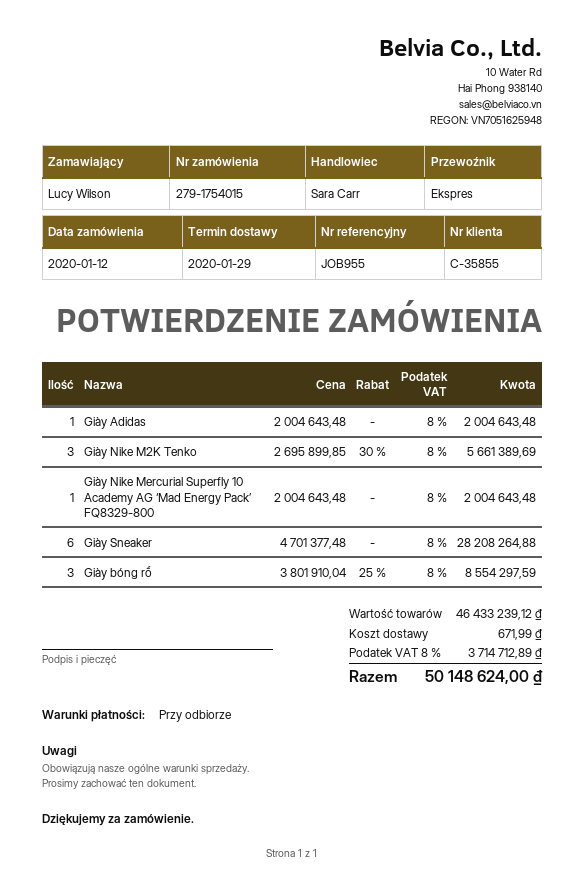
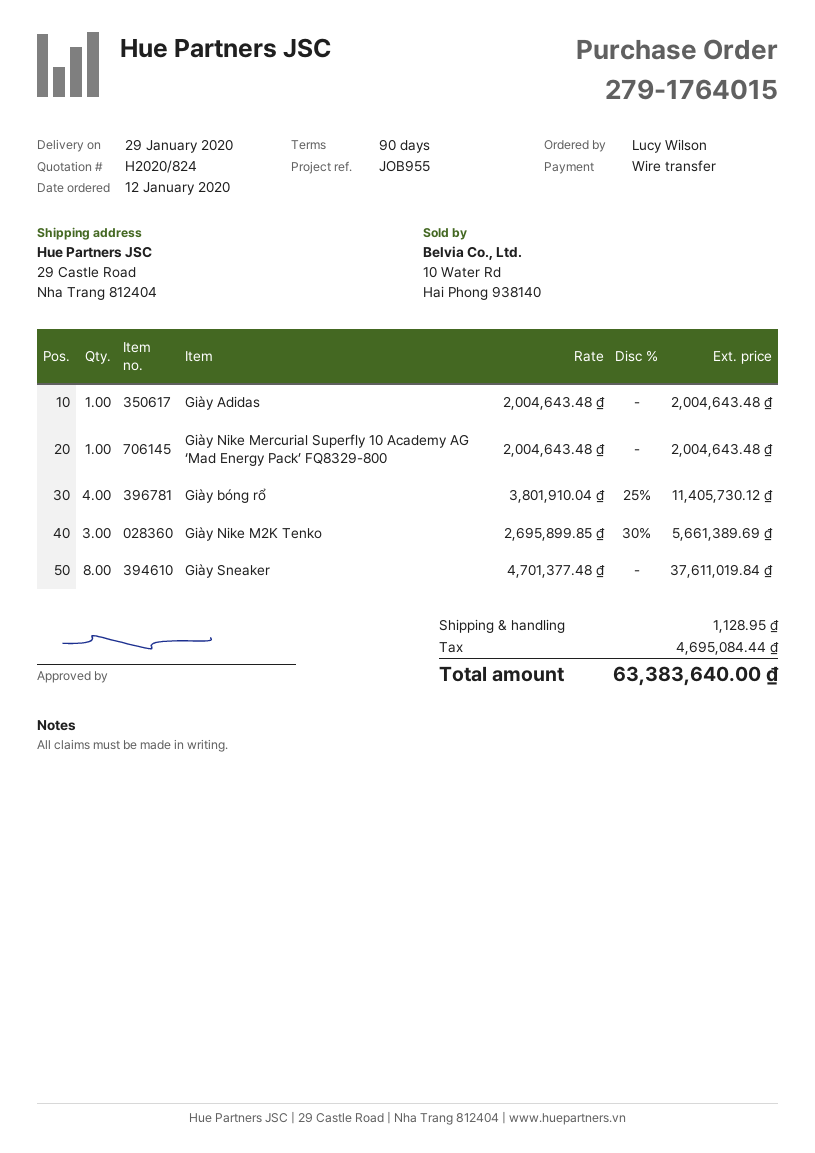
order number: 279-1754015 -> 279-1764015
payment terms: on receipt -> 90 days
Giày Sneaker: 6 x 4701377.48 = 28208264.88 -> 8 x 4701377.48 = 37611019.84
Giày bóng rổ: 3 x 3801910.04 - 25% = 8554297.59 -> 4 x 3801910.04 - 25% = 11405730.12
shipping: 671.99 -> 1128.95
tax: 3714712.89 -> 4695084.44
total: 50148624.00 -> 63383640.00

